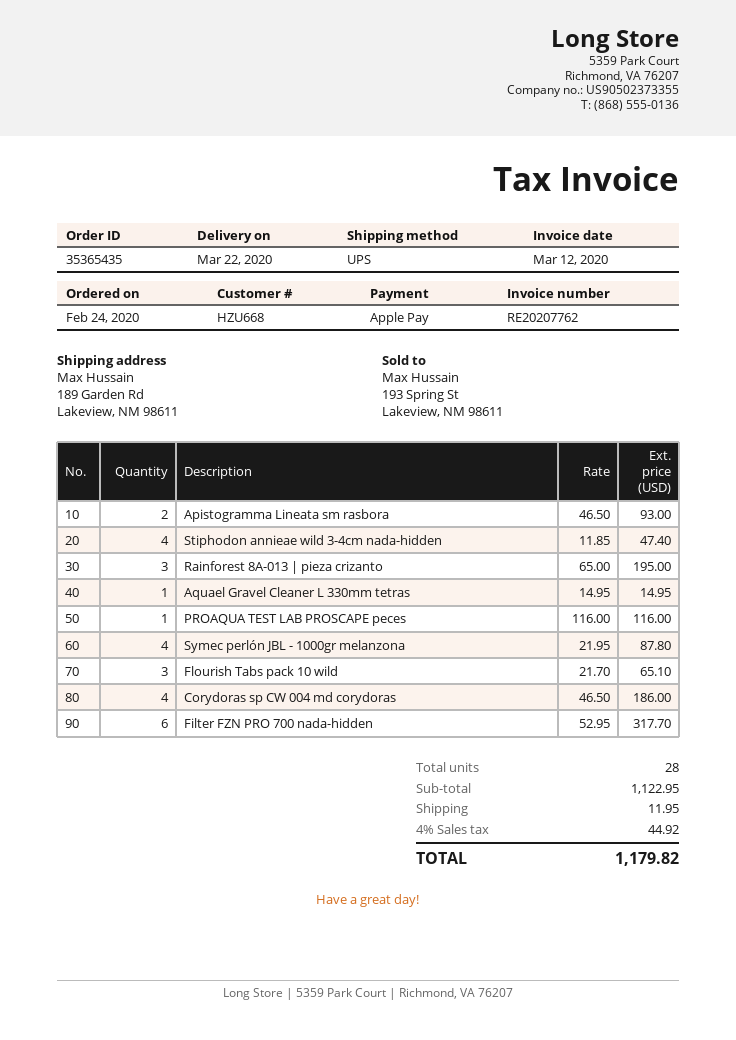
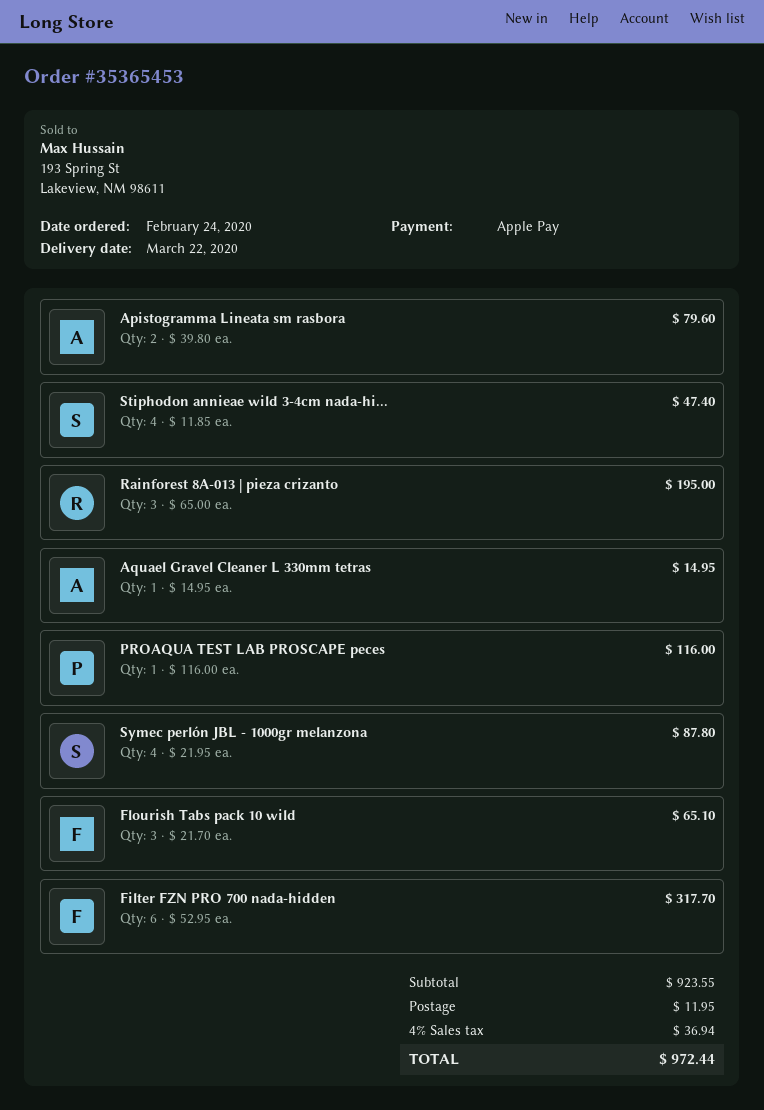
order number: 35365435 -> 35365453
Apistogramma Lineata sm rasbora: 2 x 46.50 = 93.00 -> 2 x 39.80 = 79.60
Corydoras sp CW 004 md corydoras: 4 x 46.50 = 186.00 -> none
subtotal: 1122.95 -> 923.55
tax: 4% = 44.92 -> 4% = 36.94
total: 1179.82 -> 972.44

